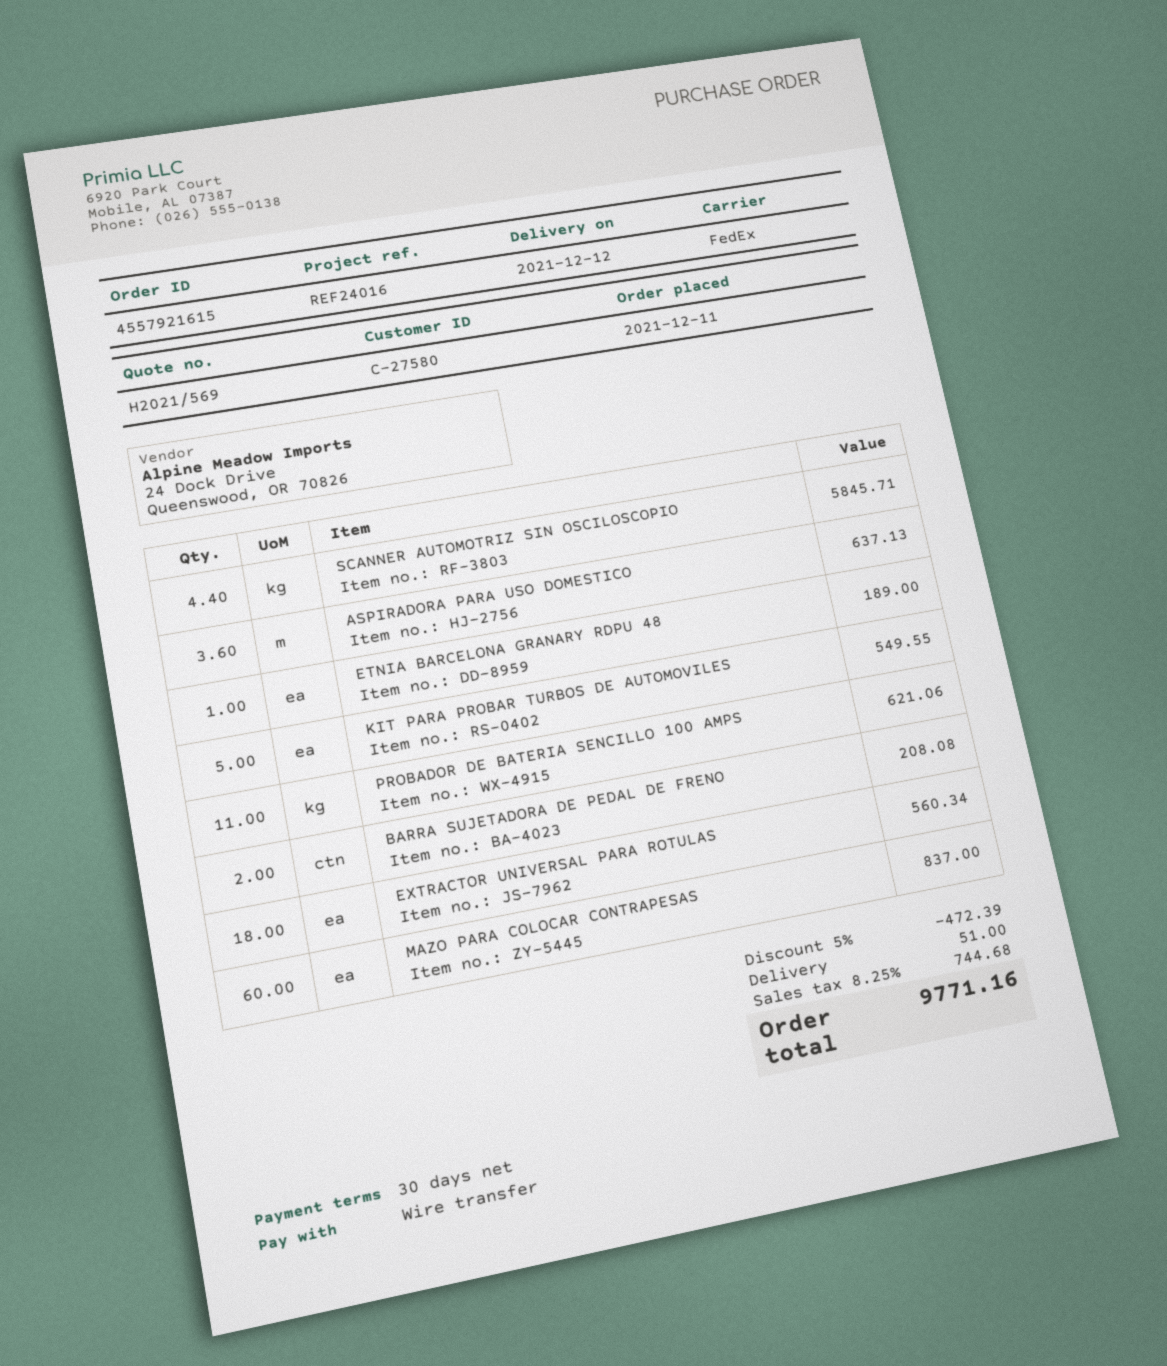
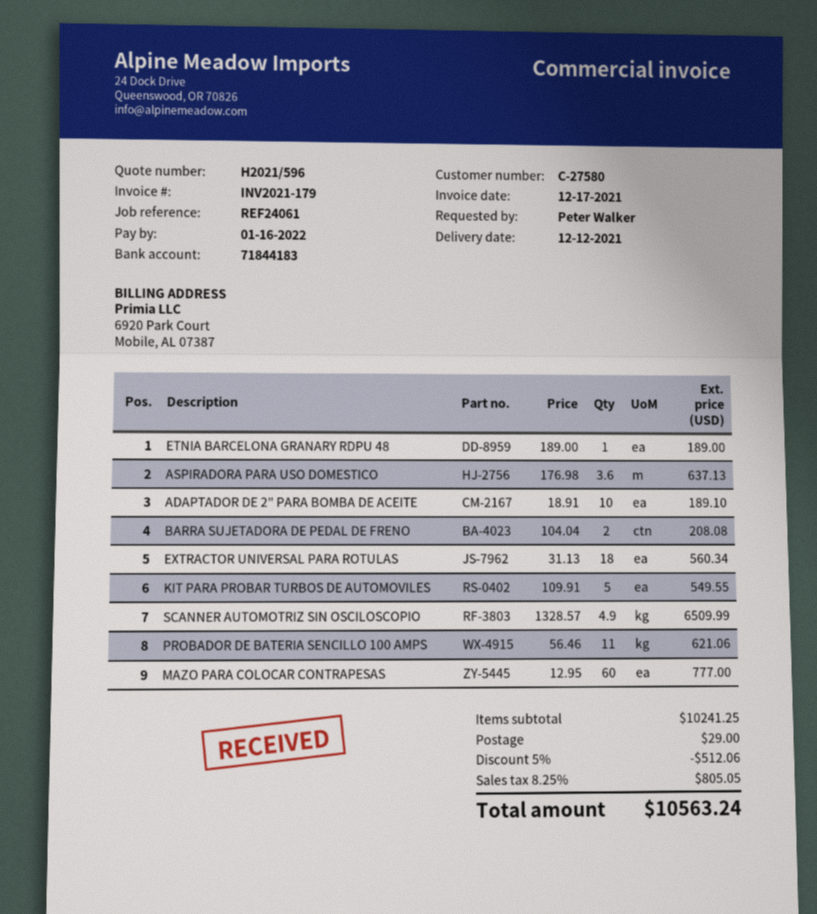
quote number: H2021/569 -> H2021/596
reference: REF24016 -> REF24061
SCANNER AUTOMOTRIZ SIN OSCILOSCOPIO: 4.4 for 5845.71 -> 4.9 for 6509.99
MAZO PARA COLOCAR CONTRAPESAS: 60 for 837.00 -> 60 for 777.00
ADAPTADOR DE 2" PARA BOMBA DE ACEITE: none -> 10 for 189.10
discount: 5% = 472.39 -> 5% = 512.06
shipping: 51.00 -> 29.00
tax: 8.25% = 744.68 -> 8.25% = 805.05
total: 9771.16 -> 10563.24

